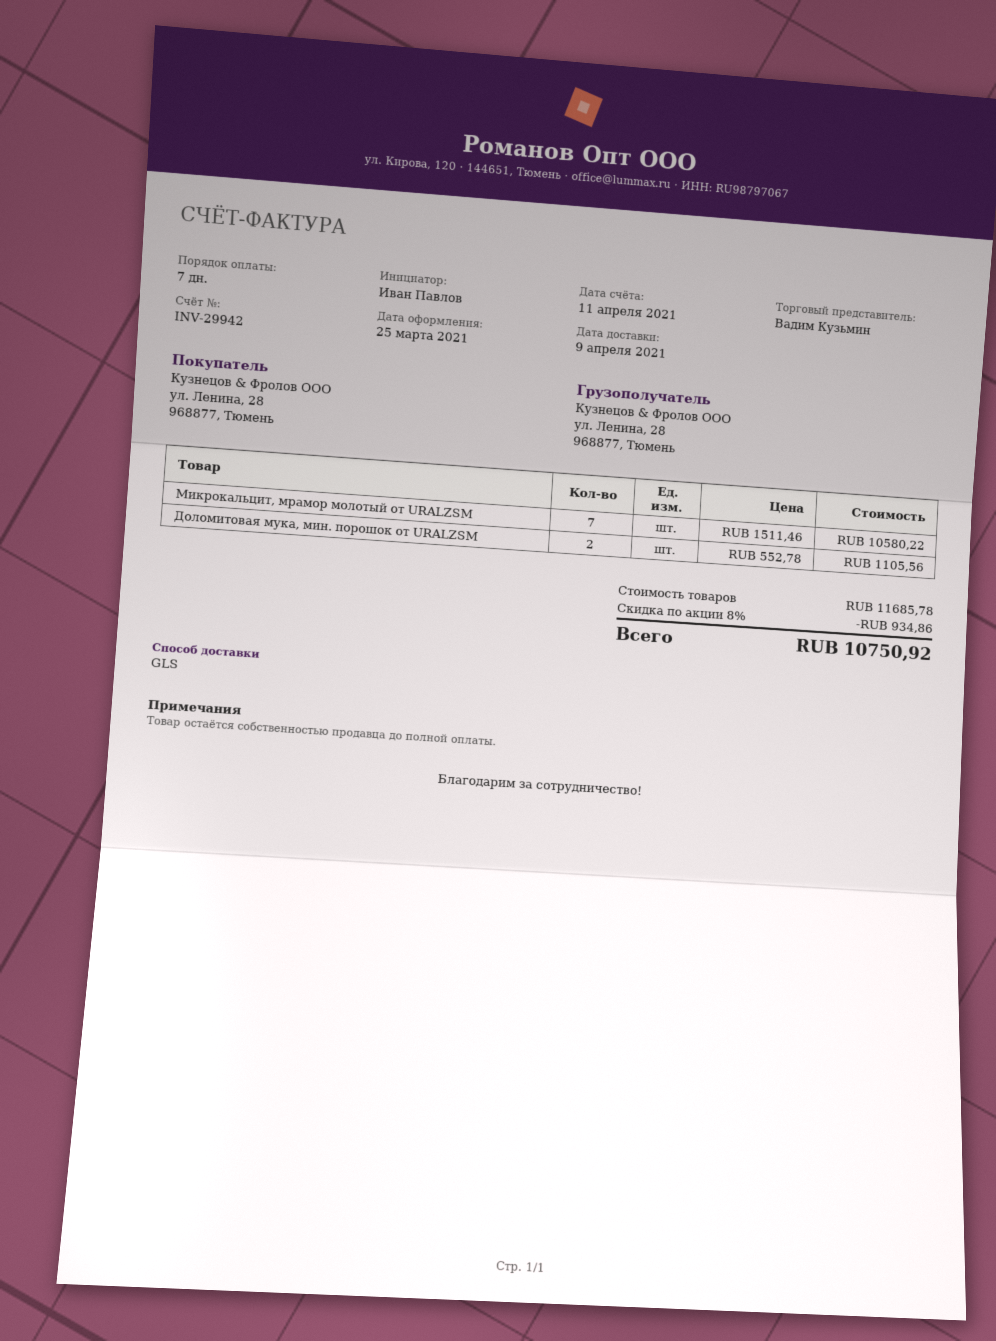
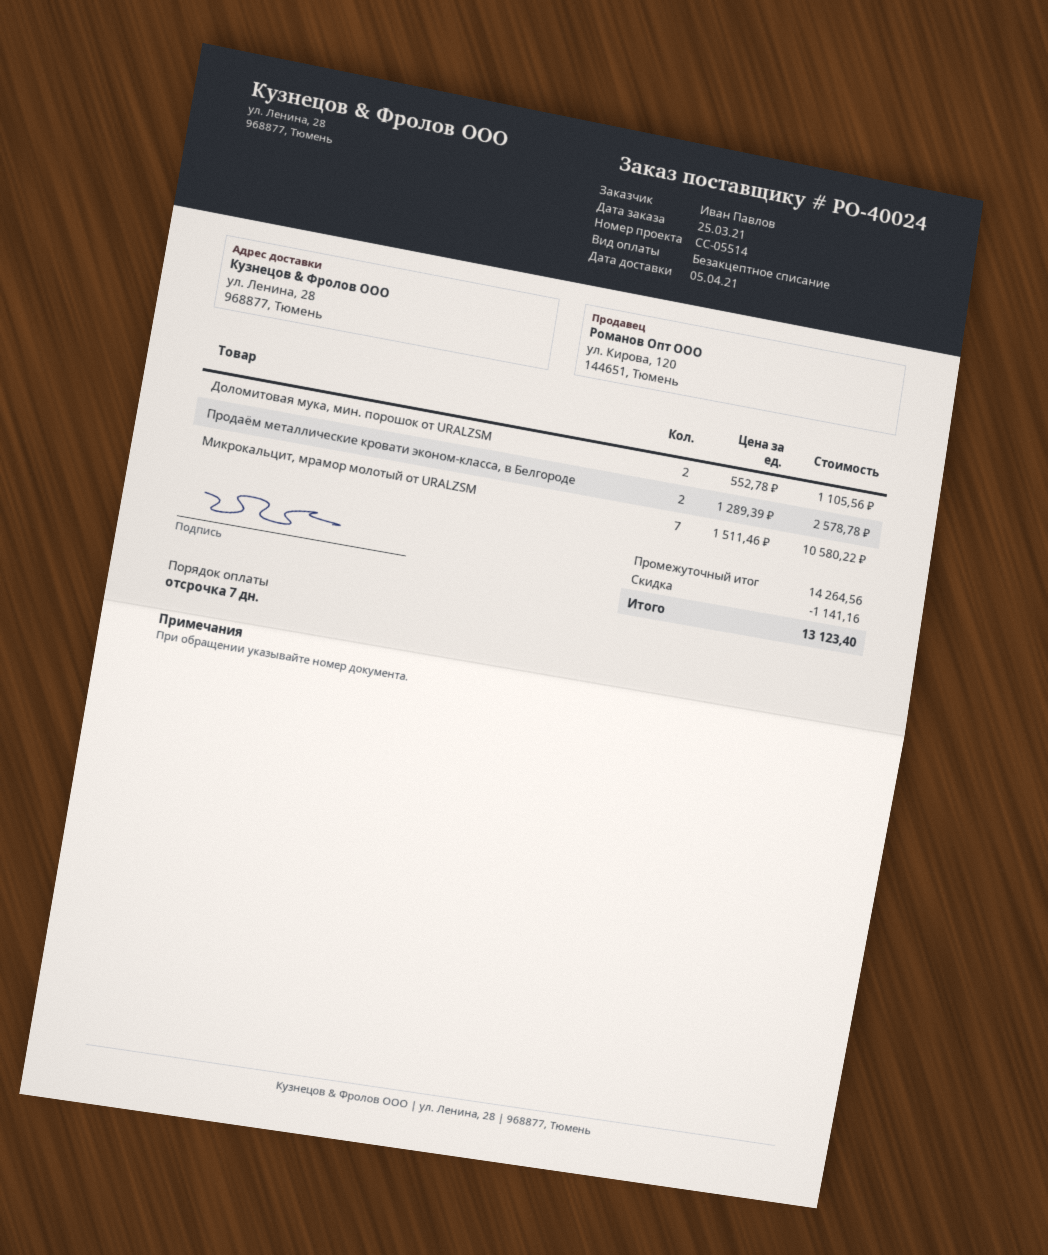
delivery date: 2021-04-09 -> 2021-04-05
Продаём металлические кровати эконом-класса, в Белгороде: none -> 2 x 1289.39 = 2578.78
subtotal: 11685.78 -> 14264.56
discount: 934.86 -> 1141.16
total: 10750.92 -> 13123.40

